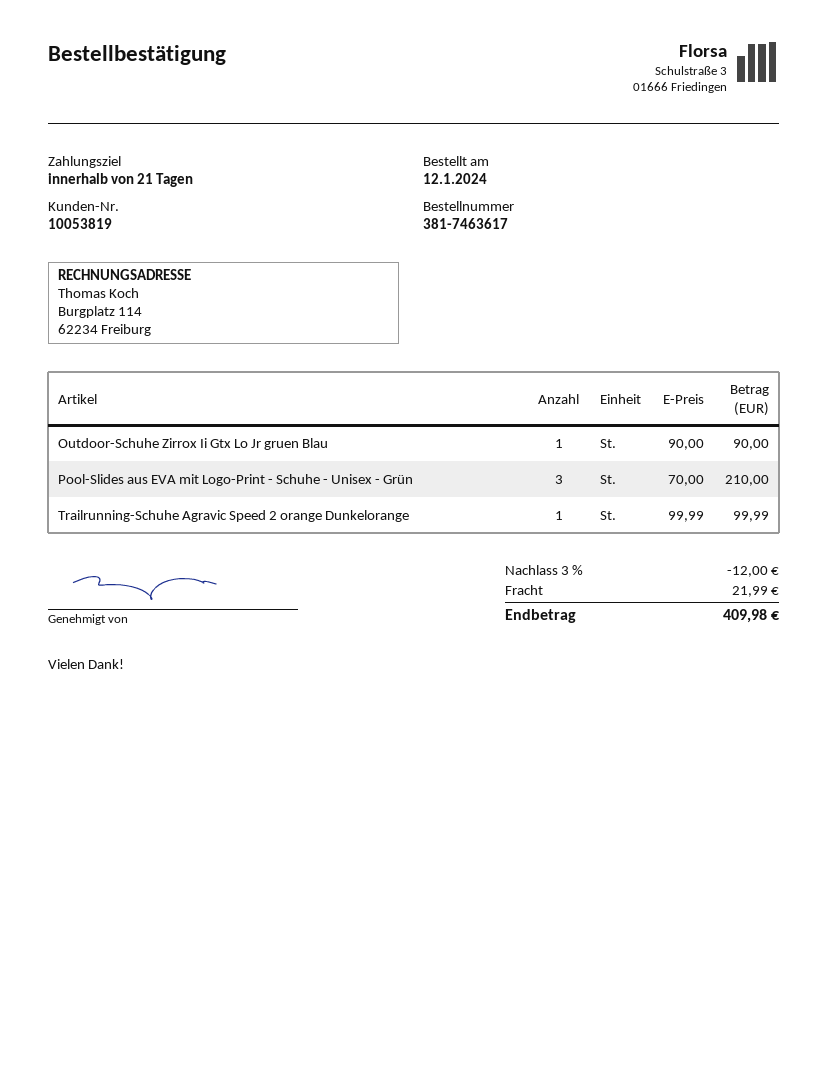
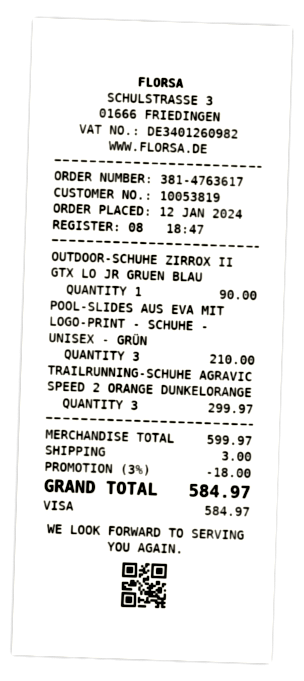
order number: 381-7463617 -> 381-4763617
Trailrunning-Schuhe Agravic Speed 2 orange Dunkelorange: 1 for 99.99 -> 3 for 299.97
discount: 3% = 12.00 -> 3% = 18.00
shipping: 21.99 -> 3.00
total: 409.98 -> 584.97

